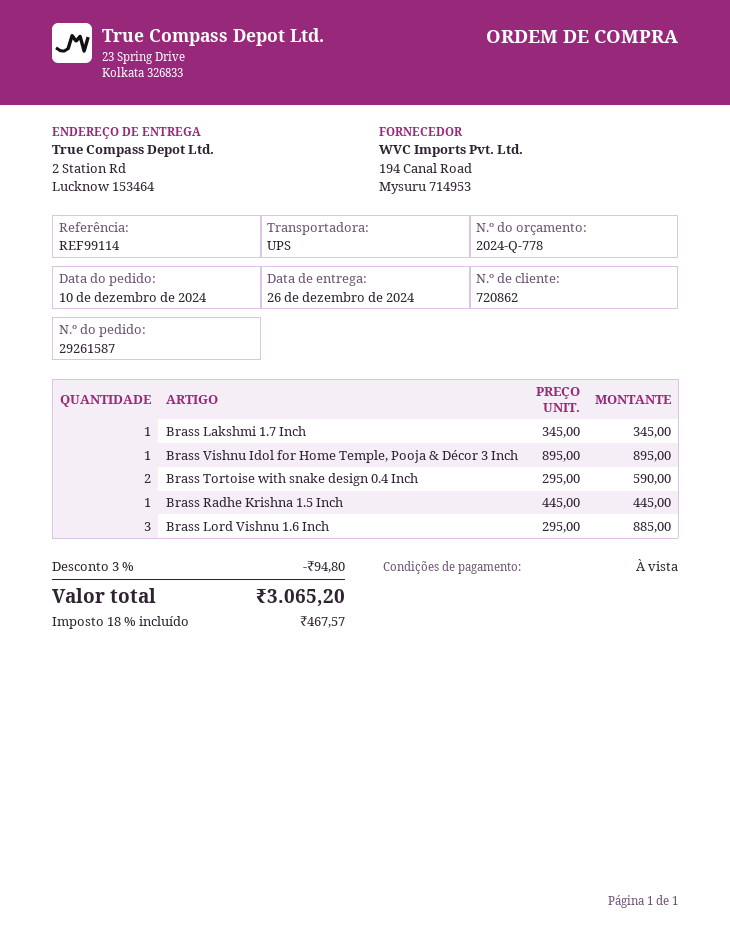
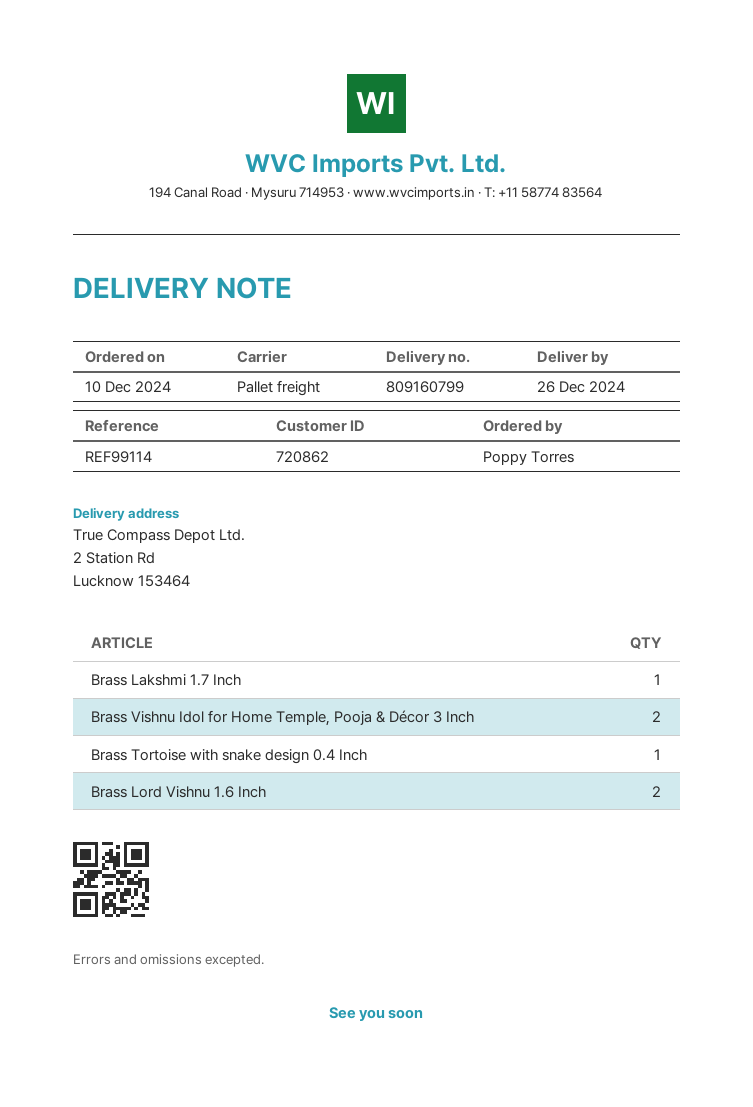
shipping method: UPS -> pallet freight
Brass Vishnu Idol for Home Temple, Pooja & Décor 3 Inch: 1 -> 2
Brass Tortoise with snake design 0.4 Inch: 2 -> 1
Brass Radhe Krishna 1.5 Inch: 1 -> none
Brass Lord Vishnu 1.6 Inch: 3 -> 2

